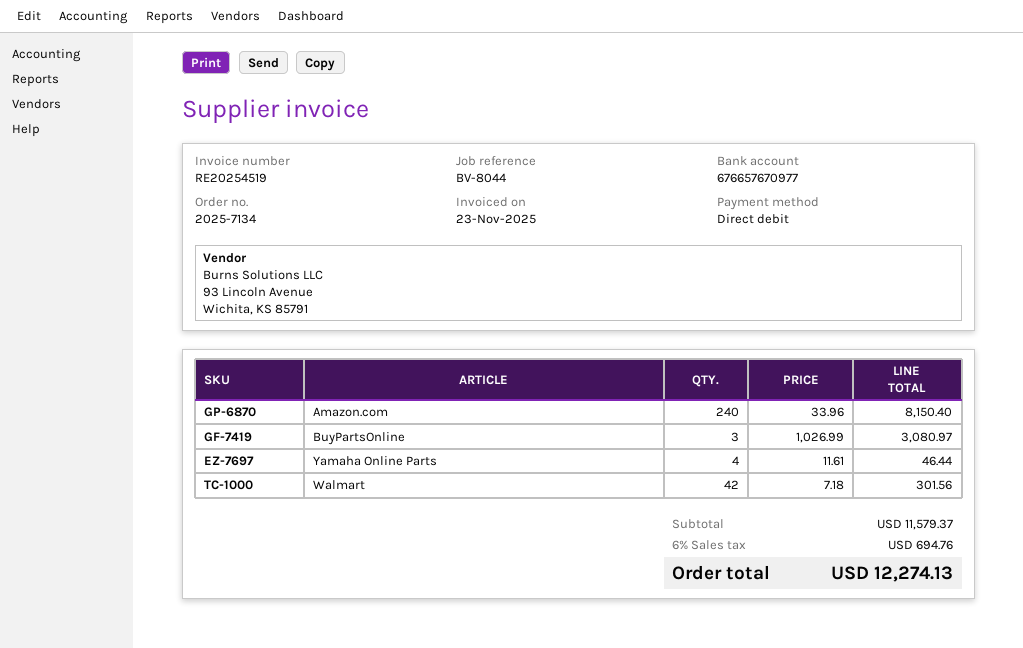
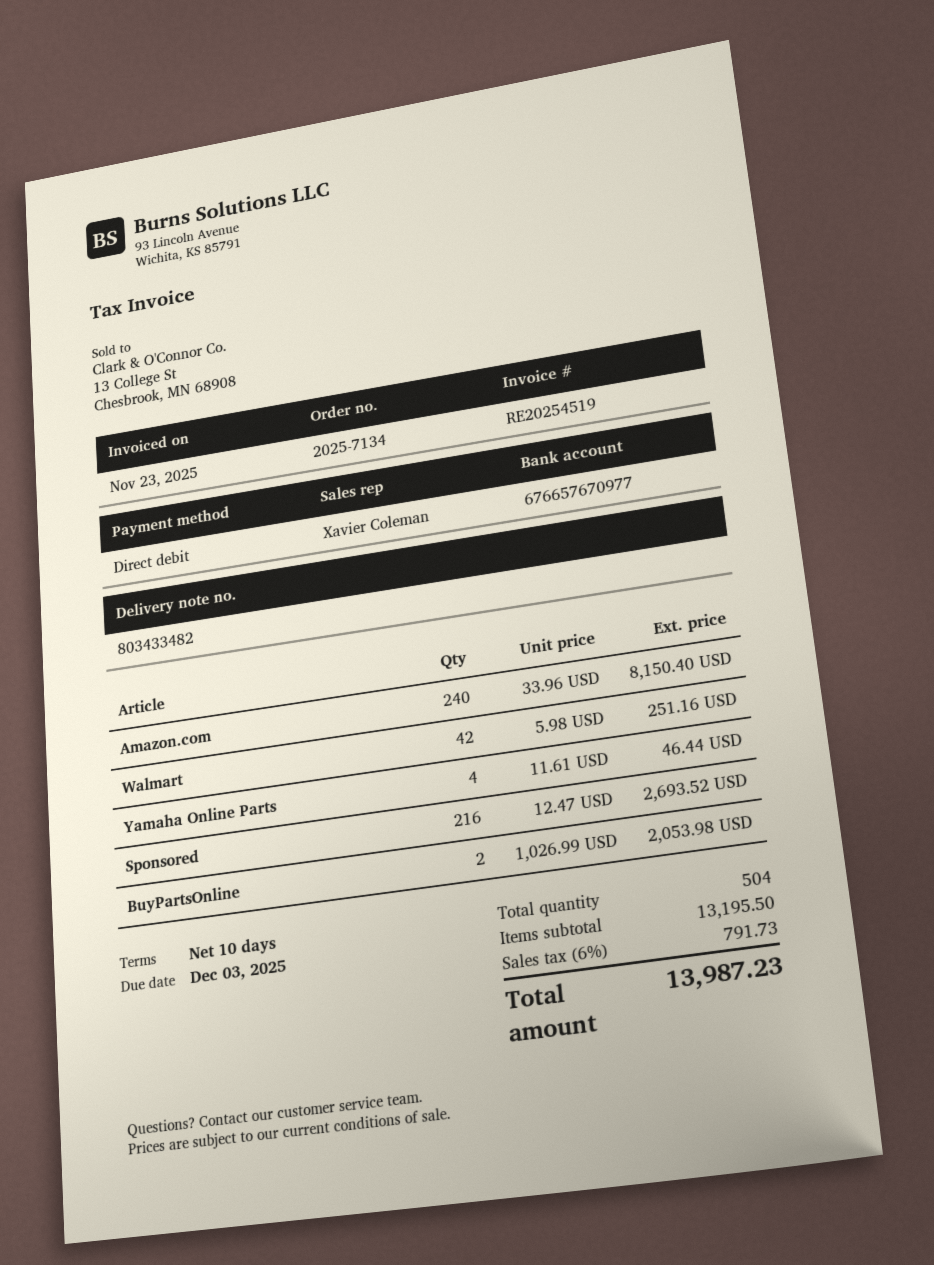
BuyPartsOnline: 3 x 1026.99 = 3080.97 -> 2 x 1026.99 = 2053.98
Walmart: 42 x 7.18 = 301.56 -> 42 x 5.98 = 251.16
Sponsored: none -> 216 x 12.47 = 2693.52
subtotal: 11579.37 -> 13195.50
tax: 6% = 694.76 -> 6% = 791.73
total: 12274.13 -> 13987.23

